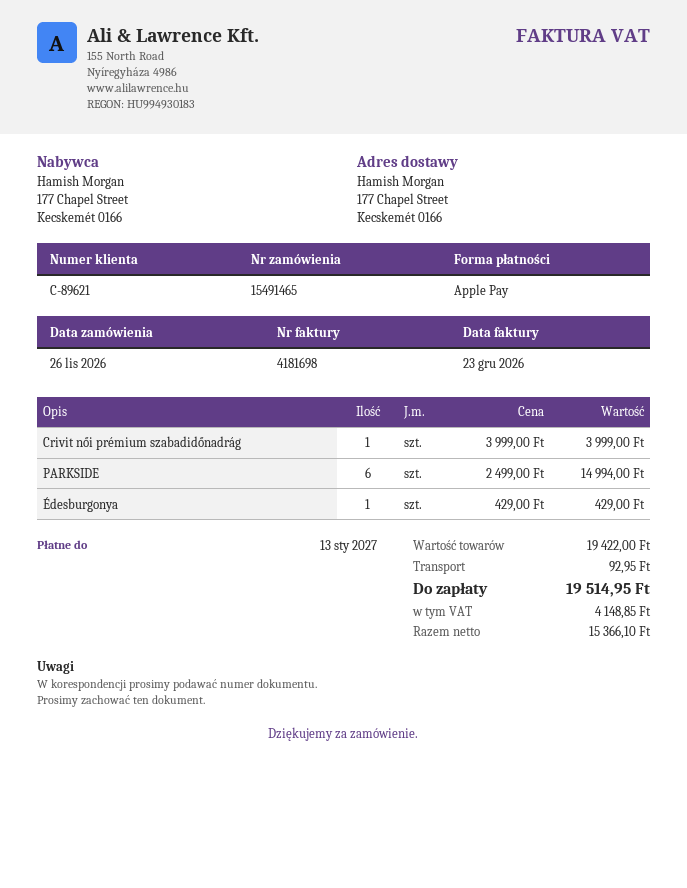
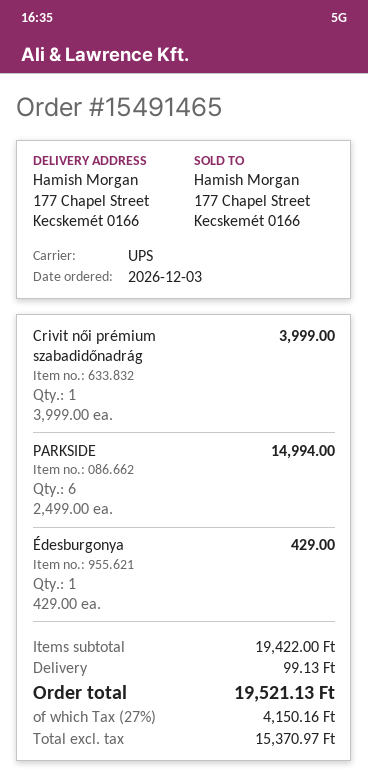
order date: 2026-11-26 -> 2026-12-03
shipping: 92.95 -> 99.13
net: 15366.10 -> 15370.97
tax: 4148.85 -> 4150.16
total: 19514.95 -> 19521.13

